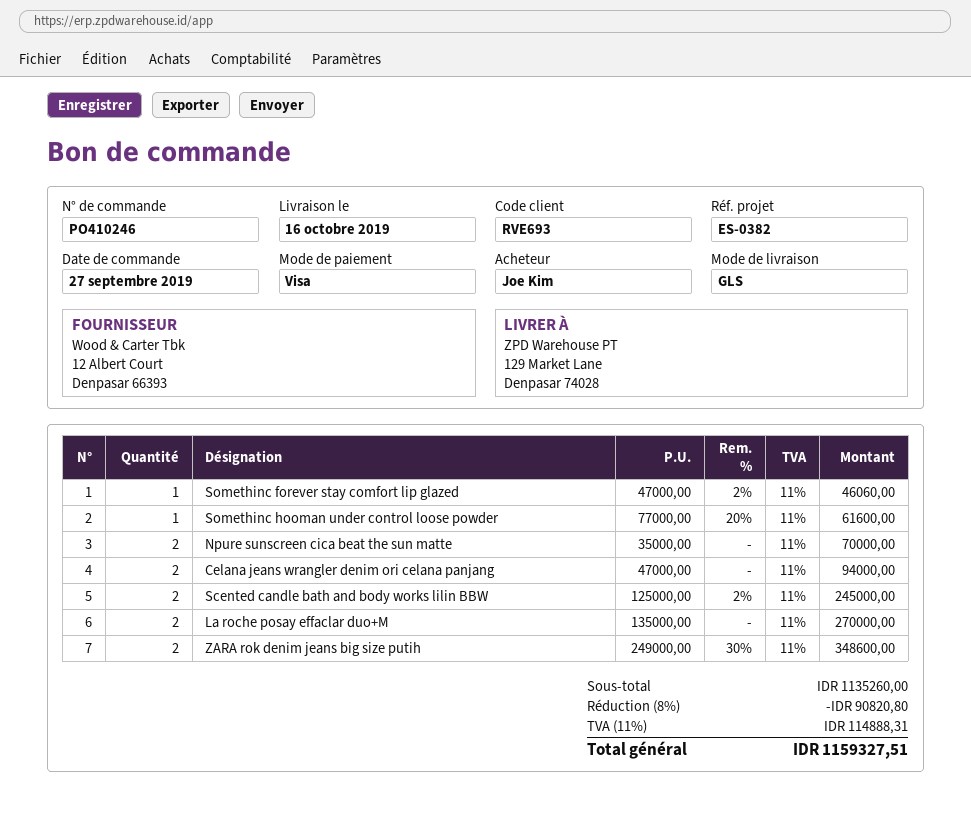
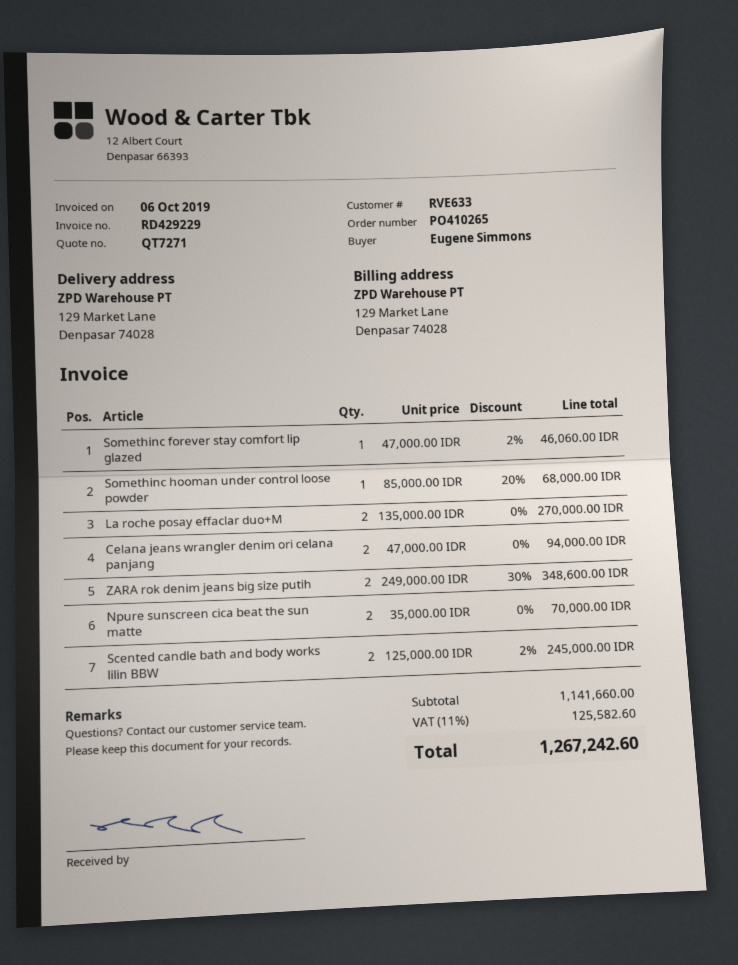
order number: PO410246 -> PO410265
customer number: RVE693 -> RVE633
ordered by: Joe Kim -> Eugene Simmons
Somethinc hooman under control loose powder: 1 x 77000.00 - 20% = 61600.00 -> 1 x 85000.00 - 20% = 68000.00
subtotal: 1135260.00 -> 1141660.00
discount: 8% = 90820.80 -> none
tax: 11% = 114888.31 -> 11% = 125582.60
total: 1159327.51 -> 1267242.60

